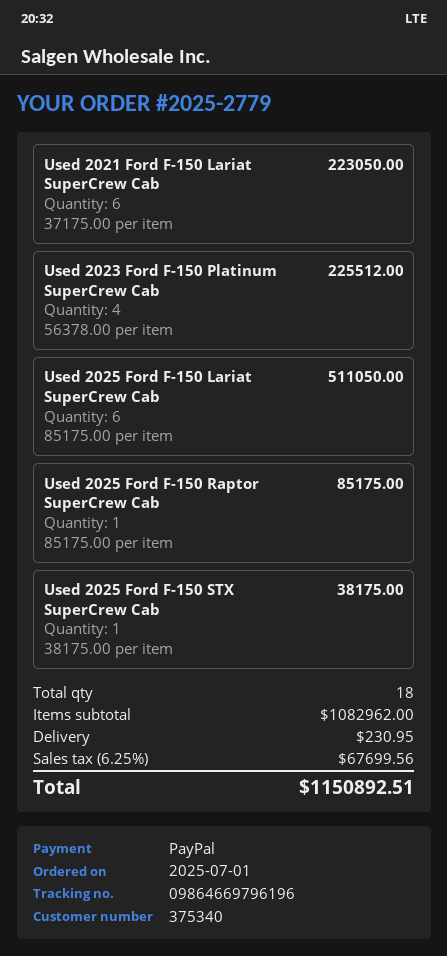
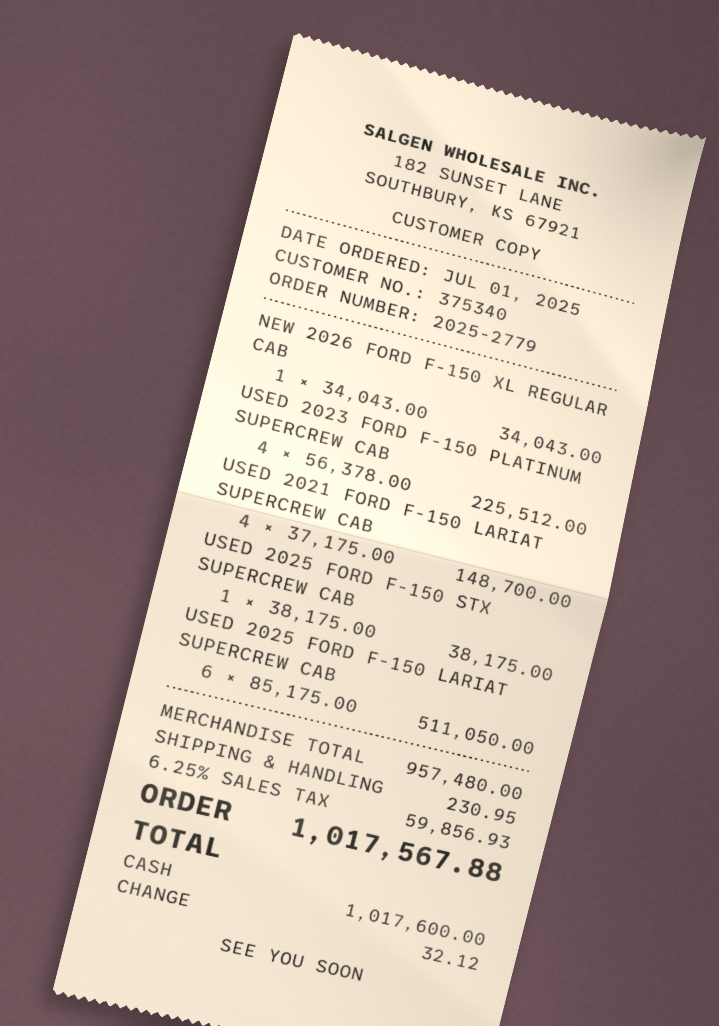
payment method: PayPal -> cash
Used 2021 Ford F-150 Lariat SuperCrew Cab: 6 x 37175.00 = 223050.00 -> 4 x 37175.00 = 148700.00
Used 2025 Ford F-150 Raptor SuperCrew Cab: 1 x 85175.00 = 85175.00 -> none
NEW 2026 FORD F-150 XL REGULAR CAB: none -> 1 x 34043.00 = 34043.00
subtotal: 1082962.00 -> 957480.00
tax: 6.25% = 67699.56 -> 6.25% = 59856.93
total: 1150892.51 -> 1017567.88

